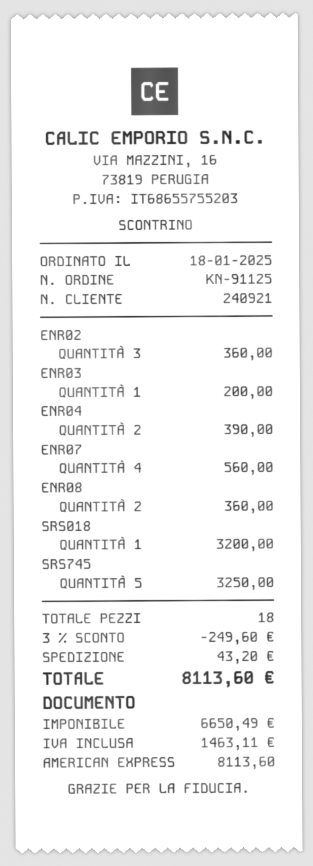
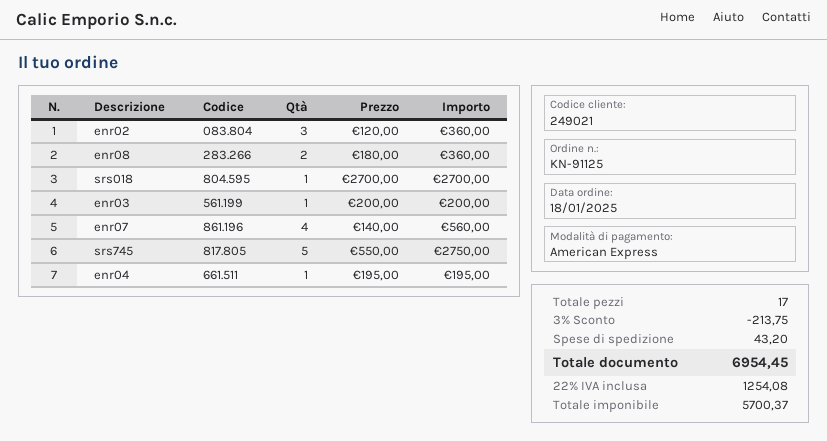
customer number: 240921 -> 249021
ENR04: 2 for 390.00 -> 1 for 195.00
SRS018: 1 for 3200.00 -> 1 for 2700.00
SRS745: 5 for 3250.00 -> 5 for 2750.00
total quantity: 18 -> 17
discount: 3% = 249.60 -> 3% = 213.75
net: 6650.49 -> 5700.37
tax: 1463.11 -> 1254.08
total: 8113.60 -> 6954.45

